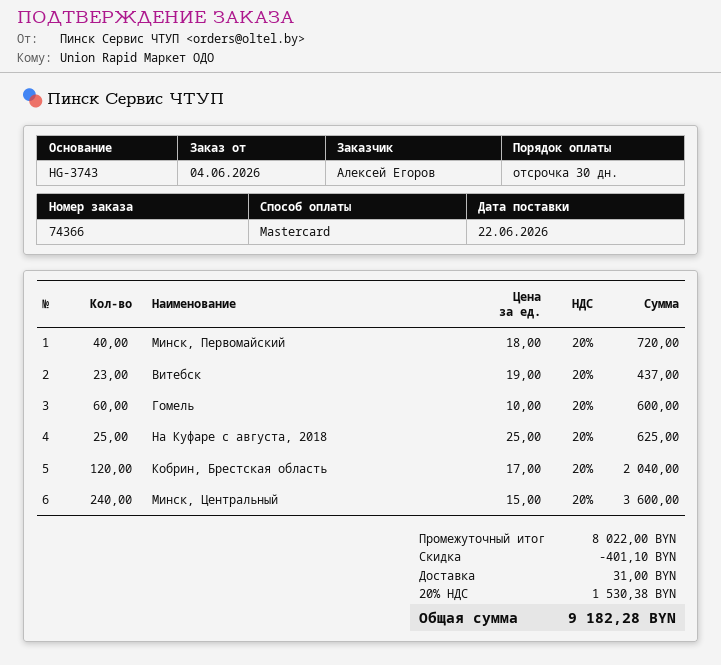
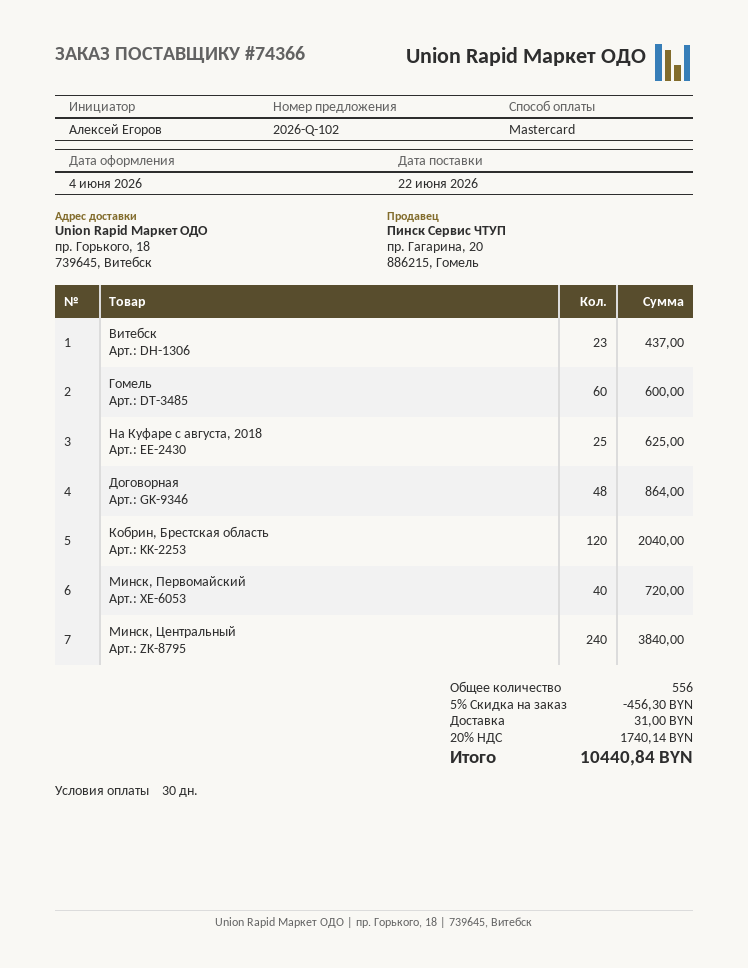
Минск, Центральный: 240 for 3600.00 -> 240 for 3840.00
Договорная: none -> 48 for 864.00
discount: 401.10 -> 456.30
tax: 20% = 1530.38 -> 20% = 1740.14
total: 9182.28 -> 10440.84

